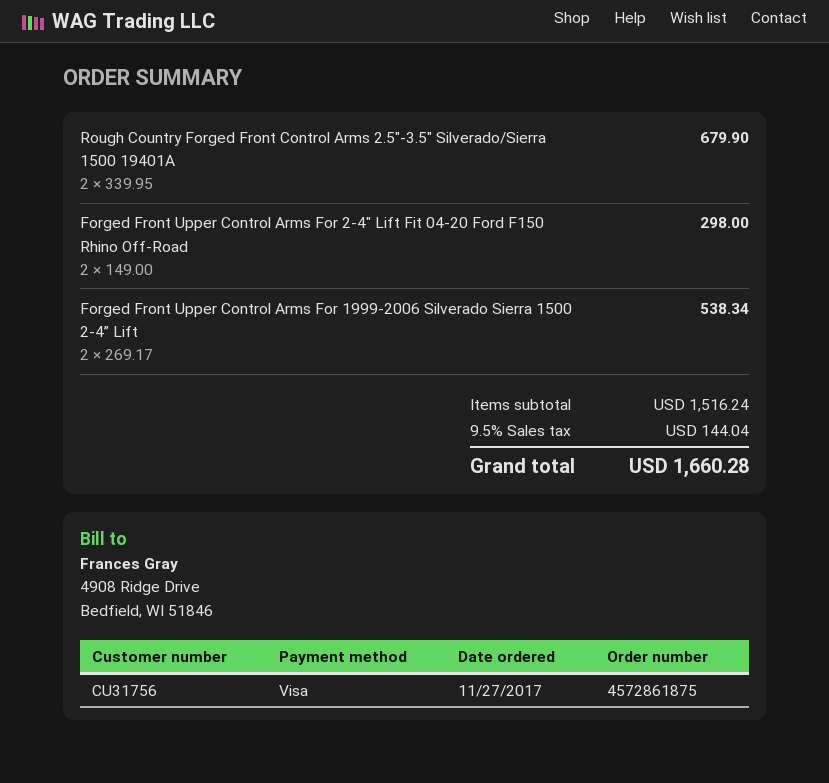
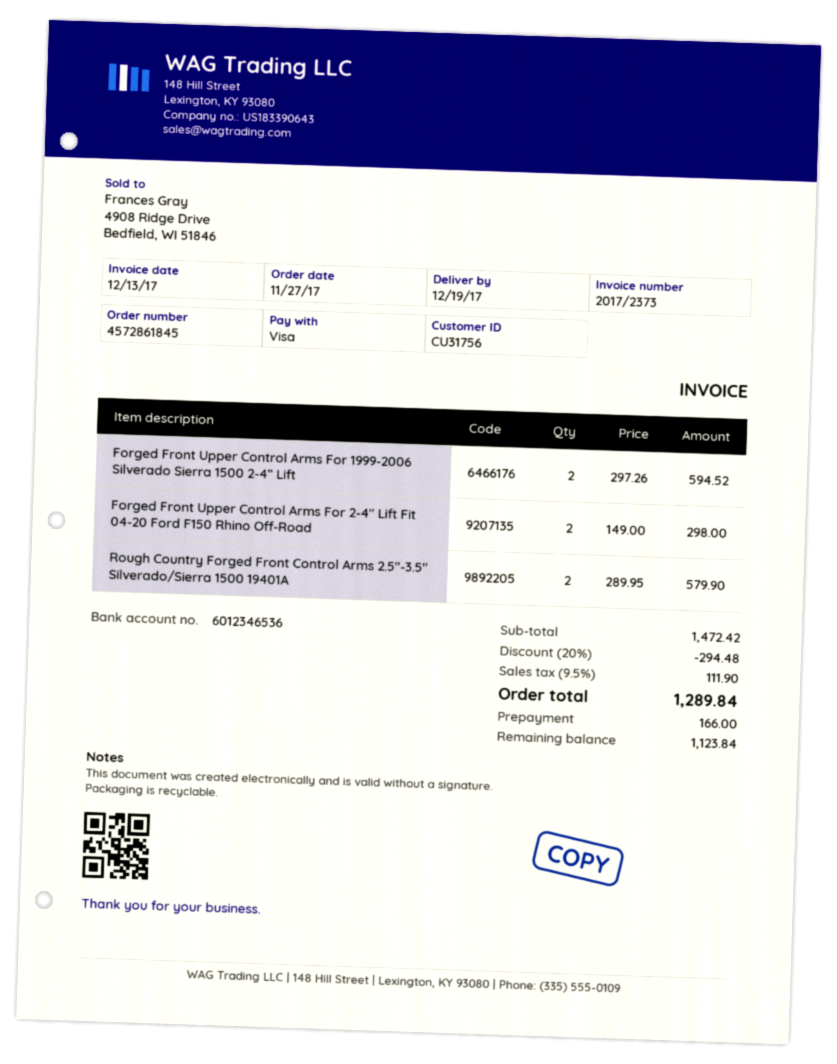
order number: 4572861875 -> 4572861845
Rough Country Forged Front Control Arms 2.5"-3.5" Silverado/Sierra 1500 19401A: 2 x 339.95 = 679.90 -> 2 x 289.95 = 579.90
Forged Front Upper Control Arms For 1999-2006 Silverado Sierra 1500 2-4” Lift: 2 x 269.17 = 538.34 -> 2 x 297.26 = 594.52
subtotal: 1516.24 -> 1472.42
discount: none -> 20% = 294.48
tax: 9.5% = 144.04 -> 9.5% = 111.90
total: 1660.28 -> 1289.84

